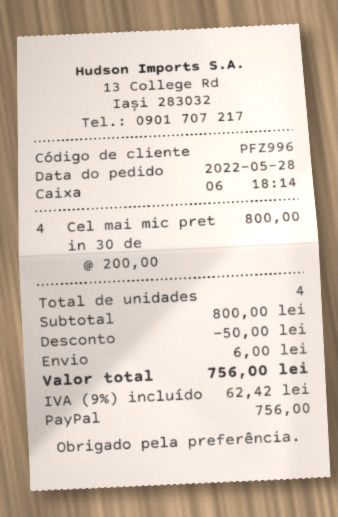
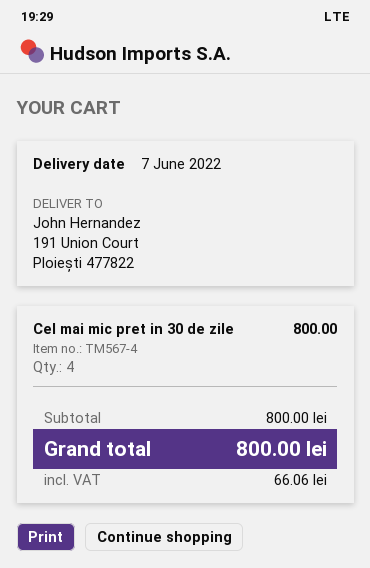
discount: 50.00 -> none
shipping: 6.00 -> none
tax: 62.42 -> 66.06
total: 756.00 -> 800.00

